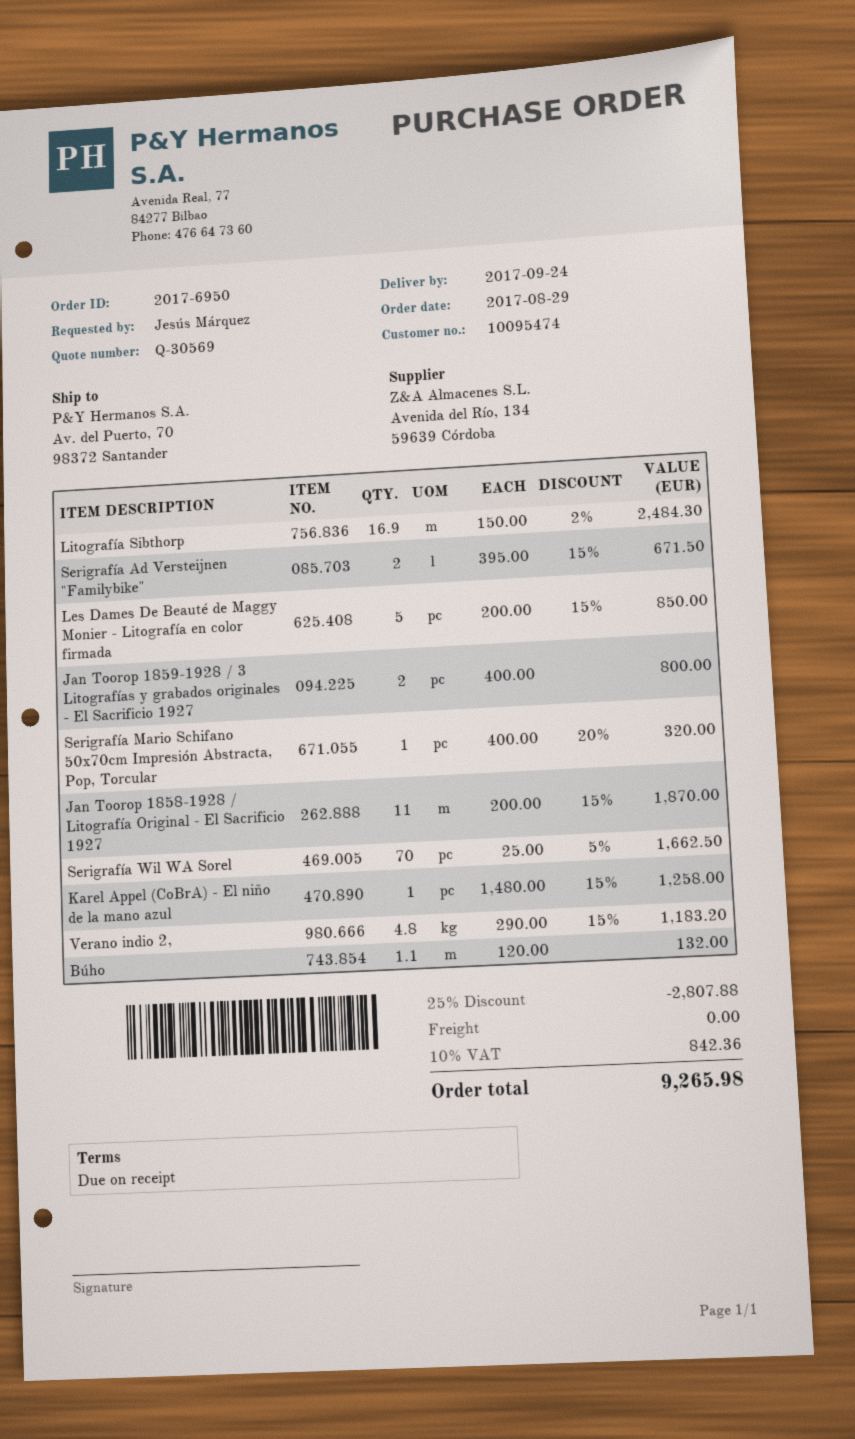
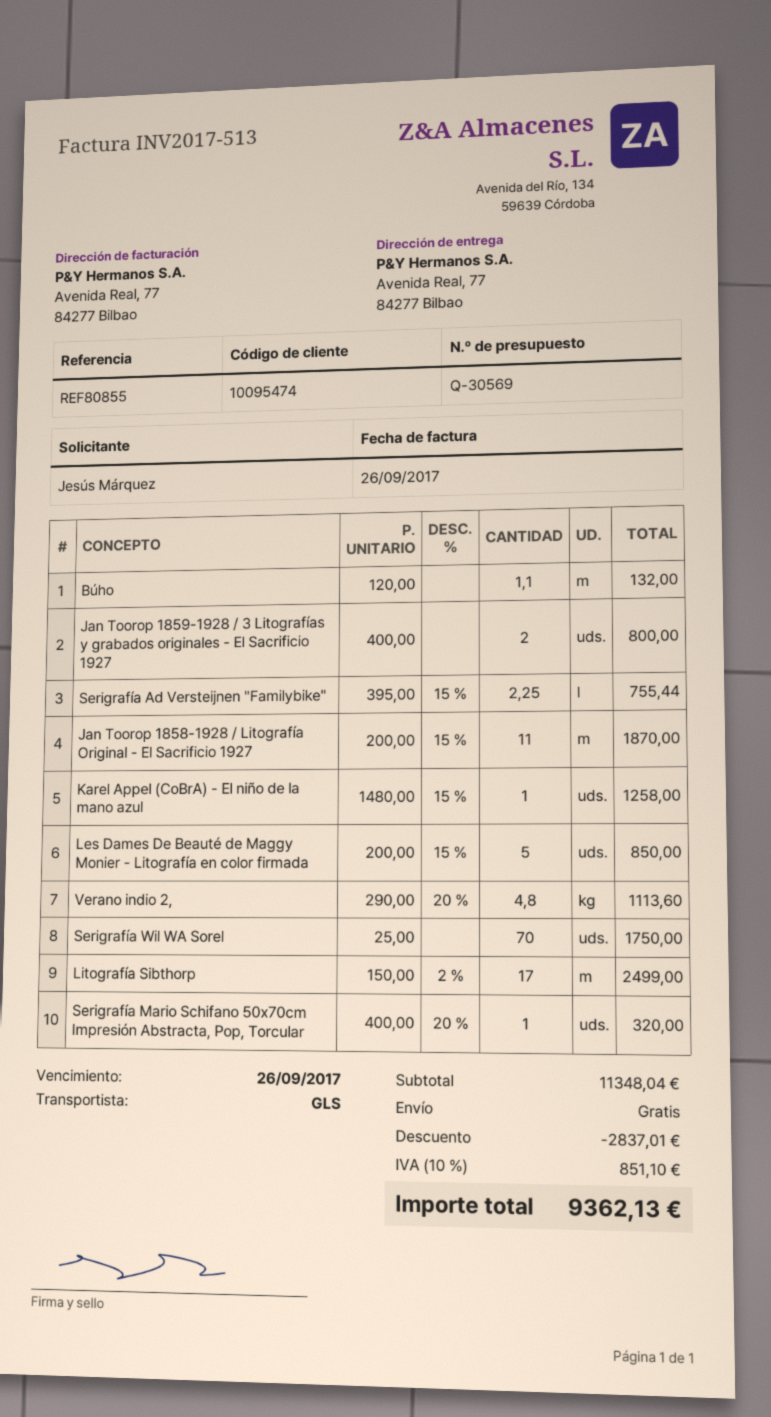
ship to: Av. del Puerto, 70, 98372 Santander -> Avenida Real, 77, 84277 Bilbao
Litografía Sibthorp: 16.9 x 150.00 - 2% = 2484.30 -> 17 x 150.00 - 2% = 2499.00
Serigrafía Ad Versteijnen "Familybike": 2 x 395.00 - 15% = 671.50 -> 2.25 x 395.00 - 15% = 755.44
Serigrafía Wil WA Sorel: 70 x 25.00 - 5% = 1662.50 -> 70 x 25.00 = 1750.00
Verano indio 2,: 4.8 x 290.00 - 15% = 1183.20 -> 4.8 x 290.00 - 20% = 1113.60
discount: 2807.88 -> 2837.01
tax: 10% = 842.36 -> 10% = 851.10
total: 9265.98 -> 9362.13

